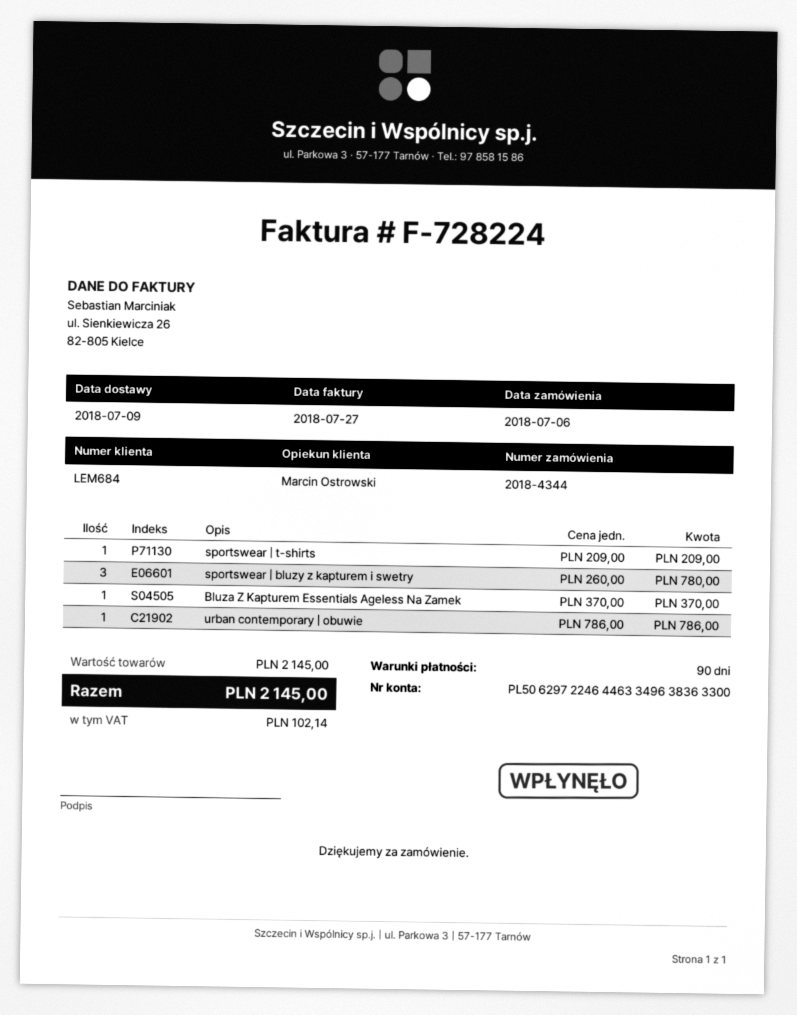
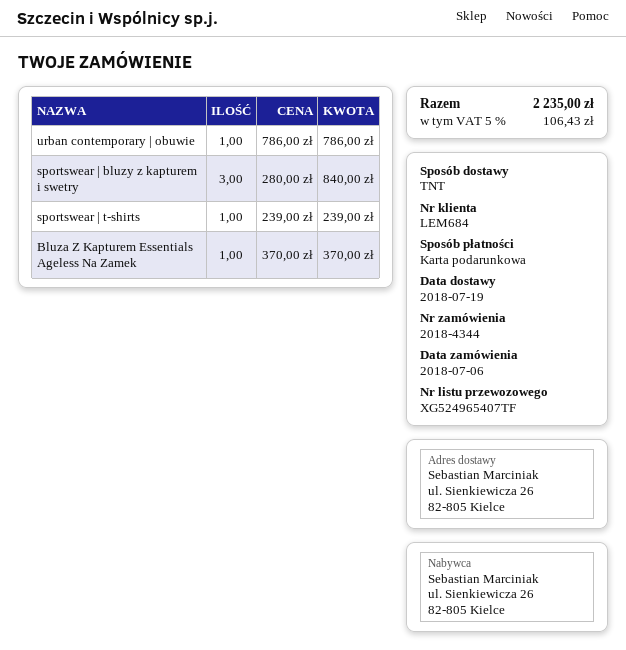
delivery date: 2018-07-09 -> 2018-07-19
sportswear | t-shirts: 1 x 209.00 = 209.00 -> 1 x 239.00 = 239.00
sportswear | bluzy z kapturem i swetry: 3 x 260.00 = 780.00 -> 3 x 280.00 = 840.00
tax: 102.14 -> 106.43
total: 2145.00 -> 2235.00

